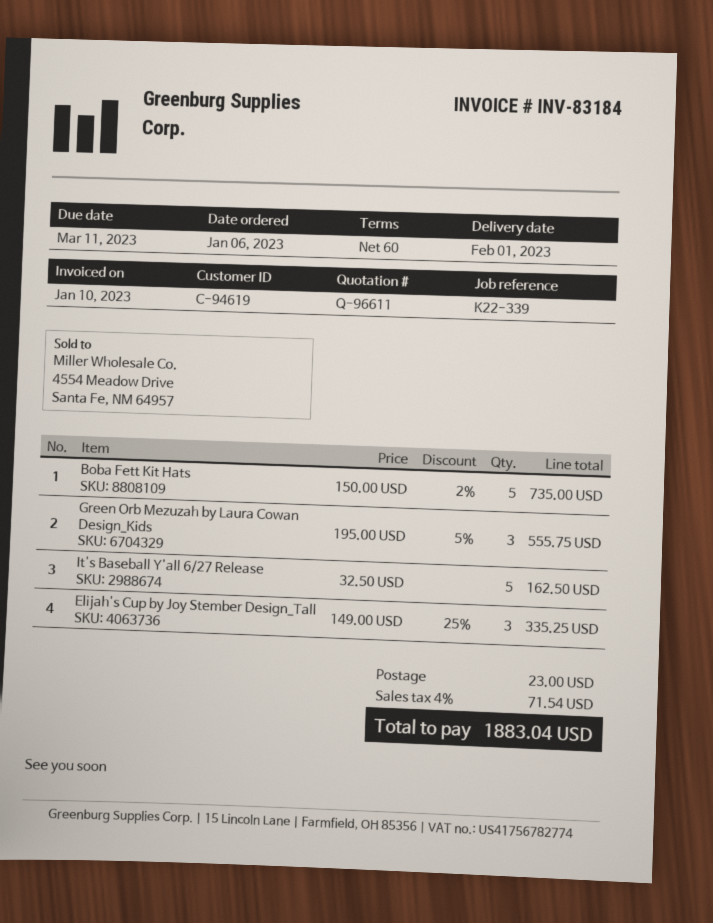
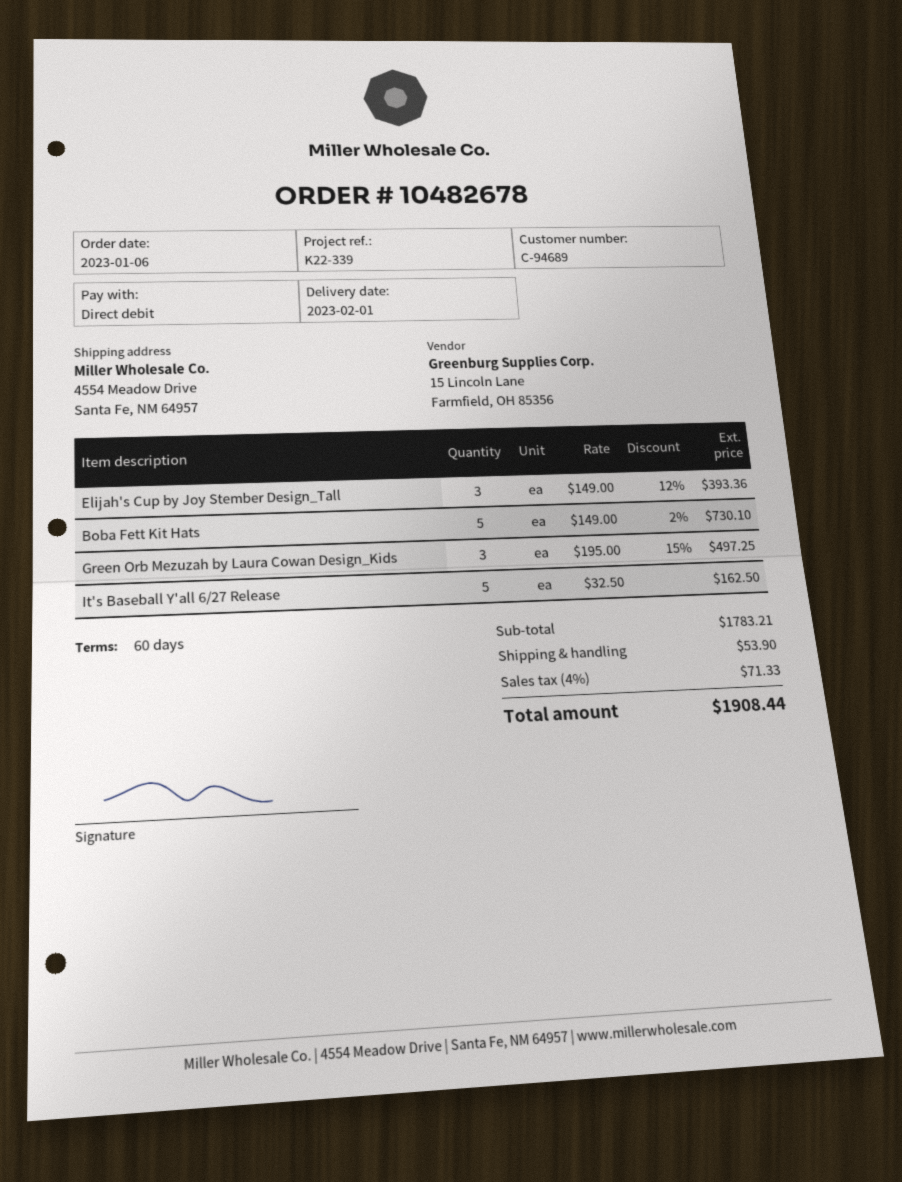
customer number: C-94619 -> C-94689
Boba Fett Kit Hats: 5 x 150.00 - 2% = 735.00 -> 5 x 149.00 - 2% = 730.10
Green Orb Mezuzah by Laura Cowan Design_Kids: 3 x 195.00 - 5% = 555.75 -> 3 x 195.00 - 15% = 497.25
Elijah's Cup by Joy Stember Design_Tall: 3 x 149.00 - 25% = 335.25 -> 3 x 149.00 - 12% = 393.36
shipping: 23.00 -> 53.90
tax: 4% = 71.54 -> 4% = 71.33
total: 1883.04 -> 1908.44

